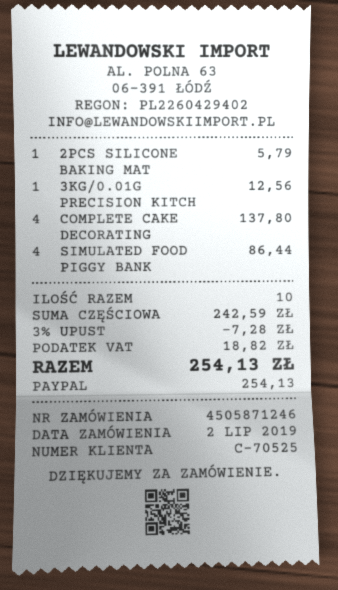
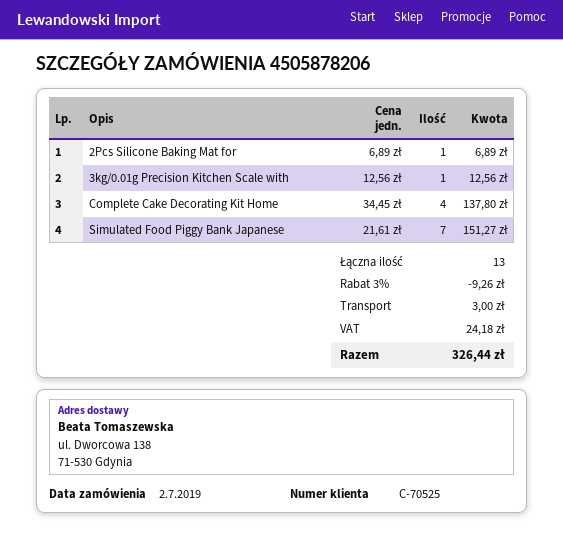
order number: 4505871246 -> 4505878206
2PCS SILICONE BAKING MAT: 1 for 5.79 -> 1 for 6.89
SIMULATED FOOD PIGGY BANK: 4 for 86.44 -> 7 for 151.27
total quantity: 10 -> 13
discount: 3% = 7.28 -> 3% = 9.26
shipping: none -> 3.00
tax: 18.82 -> 24.18
total: 254.13 -> 326.44

